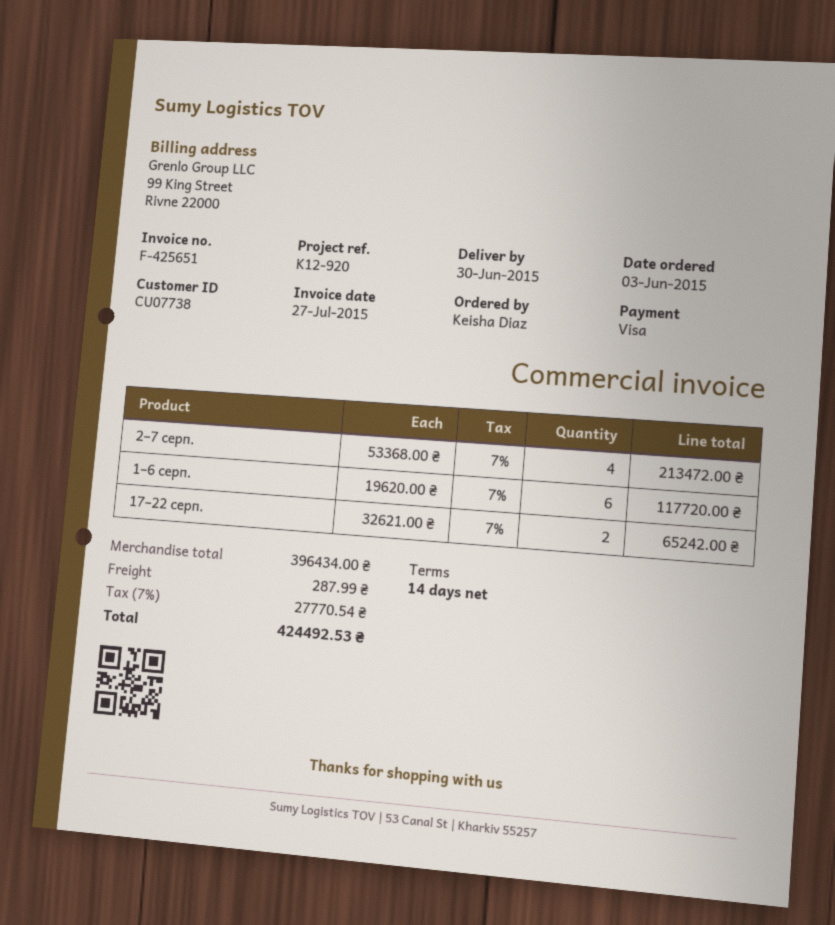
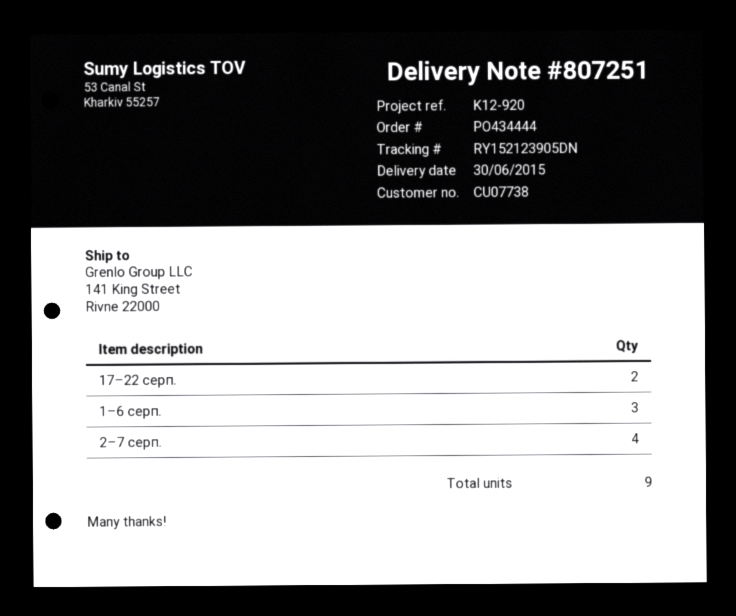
1–6 серп.: 6 -> 3

